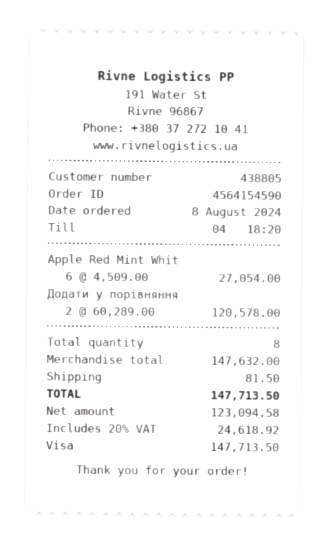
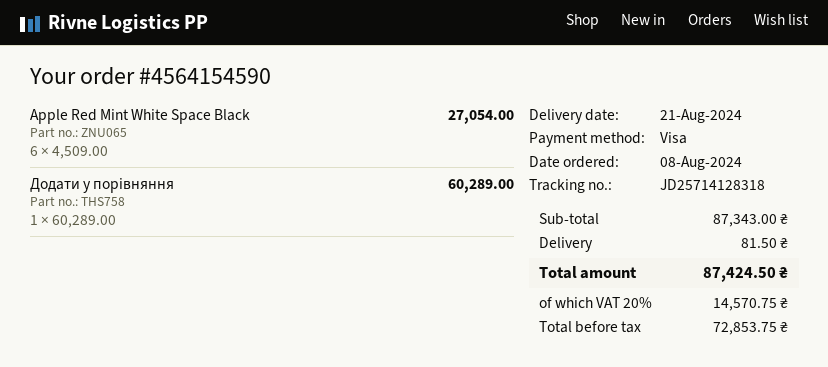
Додати у порівняння: 2 x 60289.00 = 120578.00 -> 1 x 60289.00 = 60289.00
subtotal: 147632.00 -> 87343.00
net: 123094.58 -> 72853.75
tax: 20% = 24618.92 -> 20% = 14570.75
total: 147713.50 -> 87424.50

